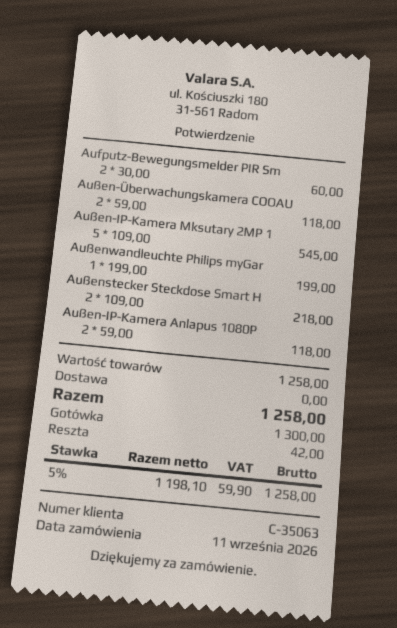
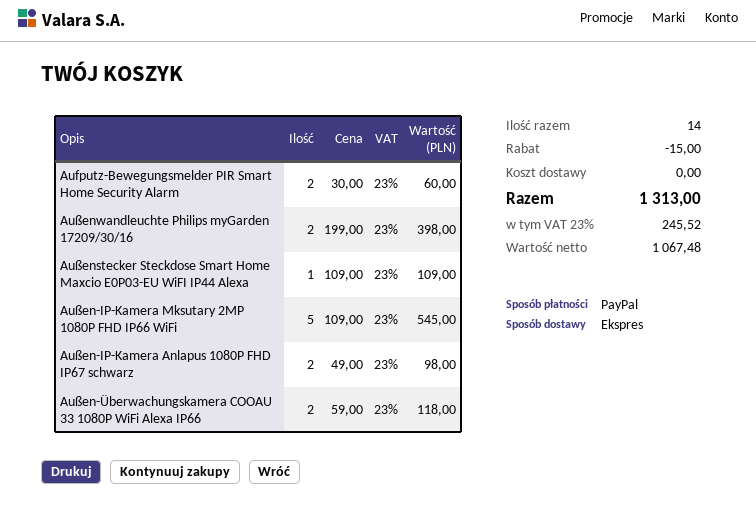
payment method: cash -> PayPal
Außenwandleuchte Philips myGar: 1 x 199.00 = 199.00 -> 2 x 199.00 = 398.00
Außenstecker Steckdose Smart H: 2 x 109.00 = 218.00 -> 1 x 109.00 = 109.00
Außen-IP-Kamera Anlapus 1080P: 2 x 59.00 = 118.00 -> 2 x 49.00 = 98.00
discount: none -> 15.00
net: 1198.10 -> 1067.48
tax: 5% = 59.90 -> 23% = 245.52
total: 1258.00 -> 1313.00

